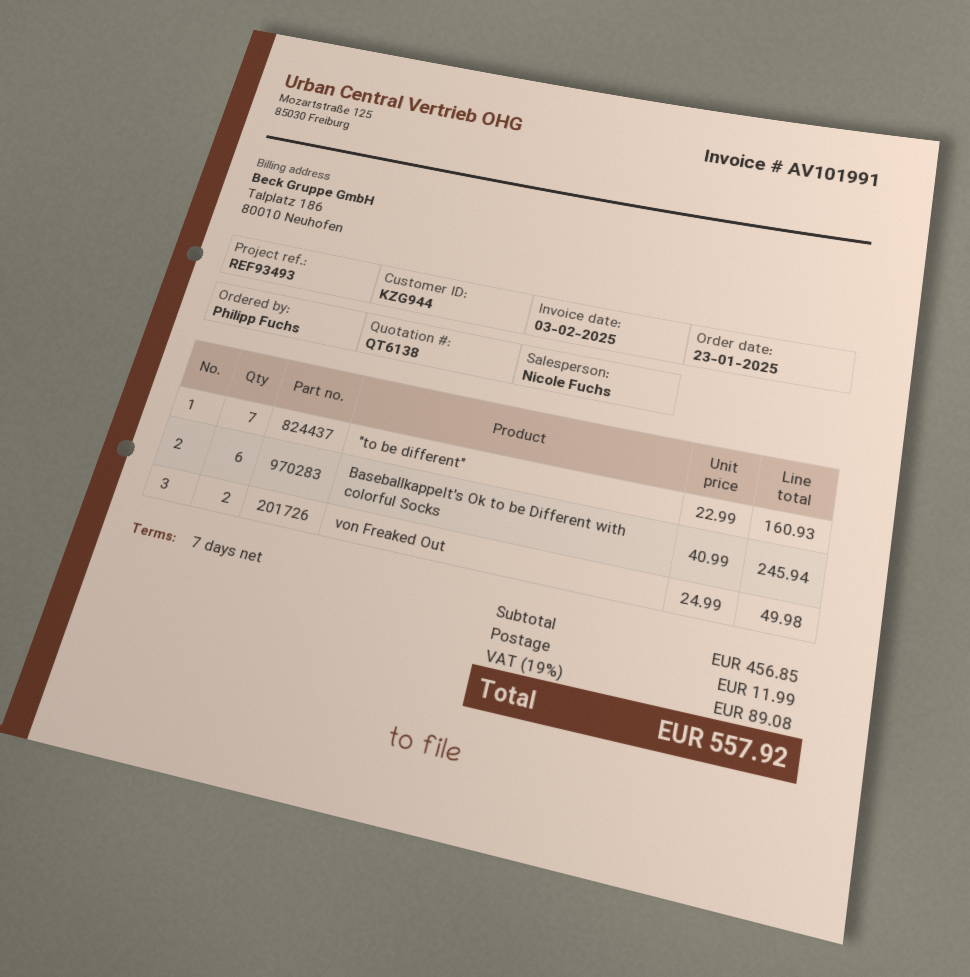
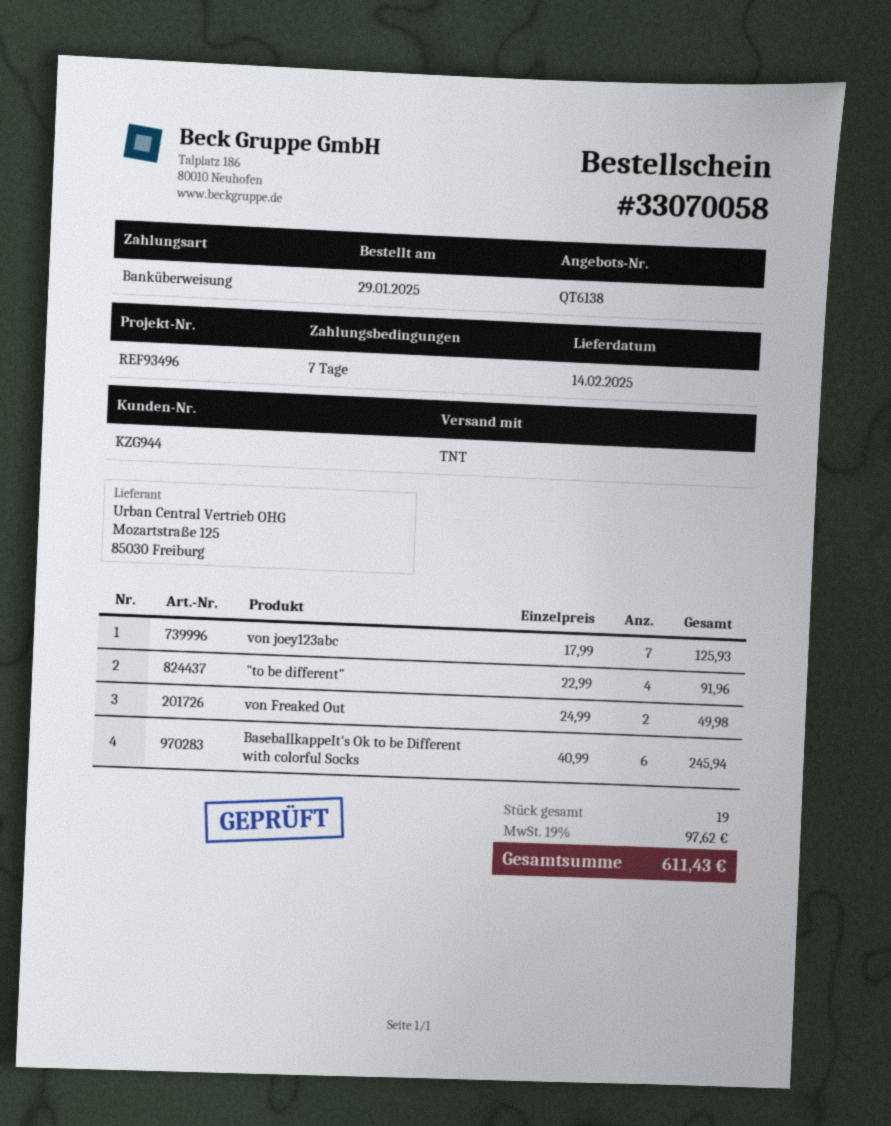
order date: 2025-01-23 -> 2025-01-29
reference: REF93493 -> REF93496
"to be different": 7 x 22.99 = 160.93 -> 4 x 22.99 = 91.96
von joey123abc: none -> 7 x 17.99 = 125.93
shipping: 11.99 -> none
tax: 19% = 89.08 -> 19% = 97.62
total: 557.92 -> 611.43

